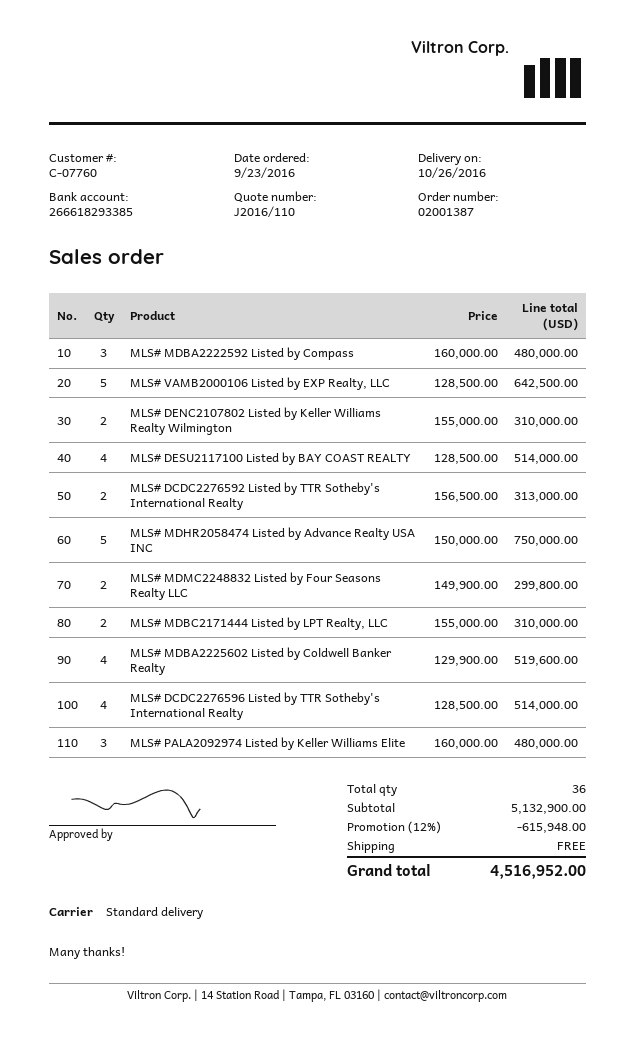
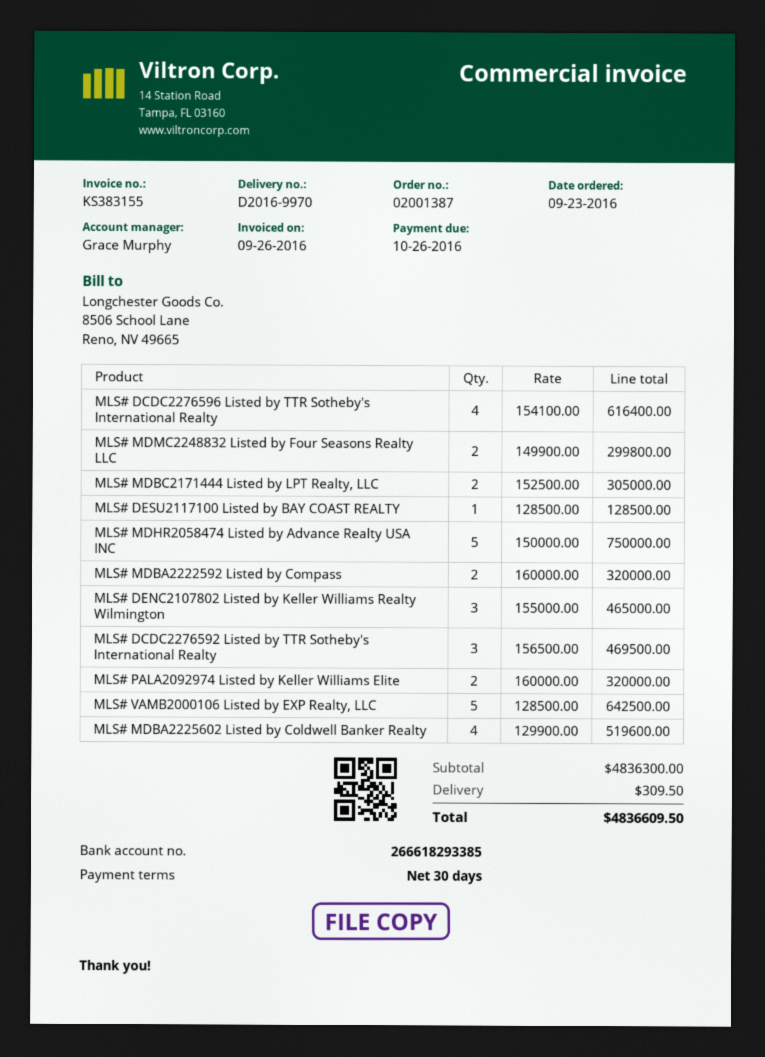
MLS# MDBA2222592 Listed by Compass: 3 x 160000.00 = 480000.00 -> 2 x 160000.00 = 320000.00
MLS# DENC2107802 Listed by Keller Williams Realty Wilmington: 2 x 155000.00 = 310000.00 -> 3 x 155000.00 = 465000.00
MLS# DESU2117100 Listed by BAY COAST REALTY: 4 x 128500.00 = 514000.00 -> 1 x 128500.00 = 128500.00
MLS# DCDC2276592 Listed by TTR Sotheby's International Realty: 2 x 156500.00 = 313000.00 -> 3 x 156500.00 = 469500.00
MLS# MDBC2171444 Listed by LPT Realty, LLC: 2 x 155000.00 = 310000.00 -> 2 x 152500.00 = 305000.00
MLS# DCDC2276596 Listed by TTR Sotheby's International Realty: 4 x 128500.00 = 514000.00 -> 4 x 154100.00 = 616400.00
MLS# PALA2092974 Listed by Keller Williams Elite: 3 x 160000.00 = 480000.00 -> 2 x 160000.00 = 320000.00
subtotal: 5132900.00 -> 4836300.00
discount: 12% = 615948.00 -> none
shipping: 0.00 -> 309.50
total: 4516952.00 -> 4836609.50

